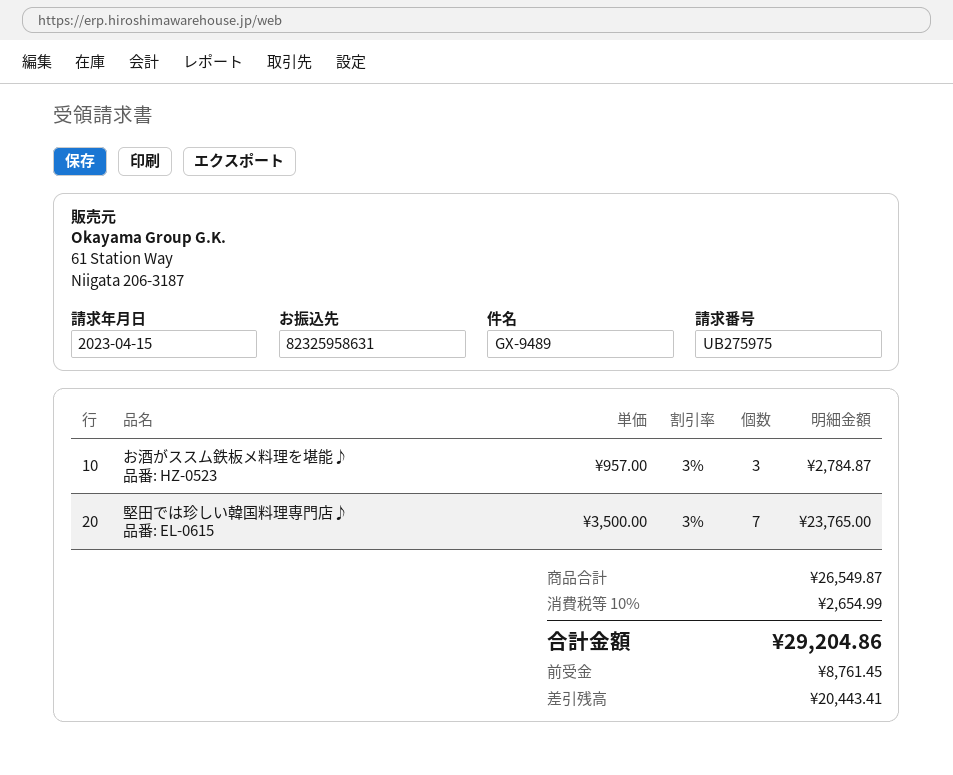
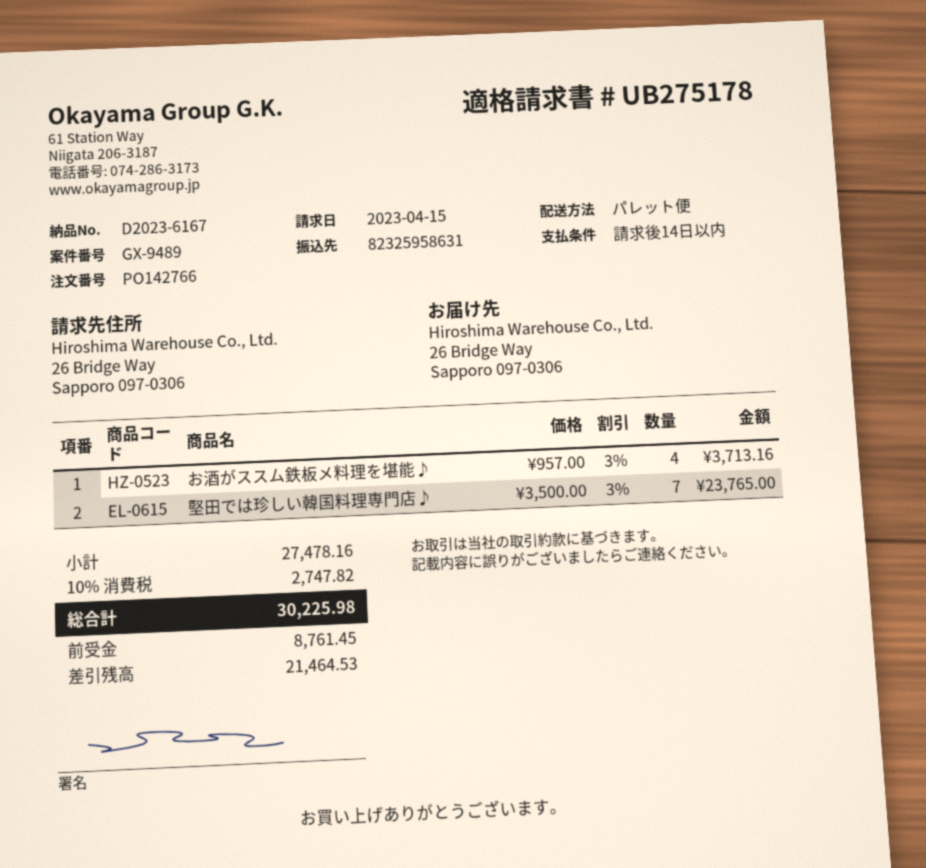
invoice number: UB275975 -> UB275178
お酒がススム鉄板メ料理を堪能♪: 3 x 957.00 - 3% = 2784.87 -> 4 x 957.00 - 3% = 3713.16
subtotal: 26549.87 -> 27478.16
tax: 10% = 2654.99 -> 10% = 2747.82
total: 29204.86 -> 30225.98
balance: 20443.41 -> 21464.53

